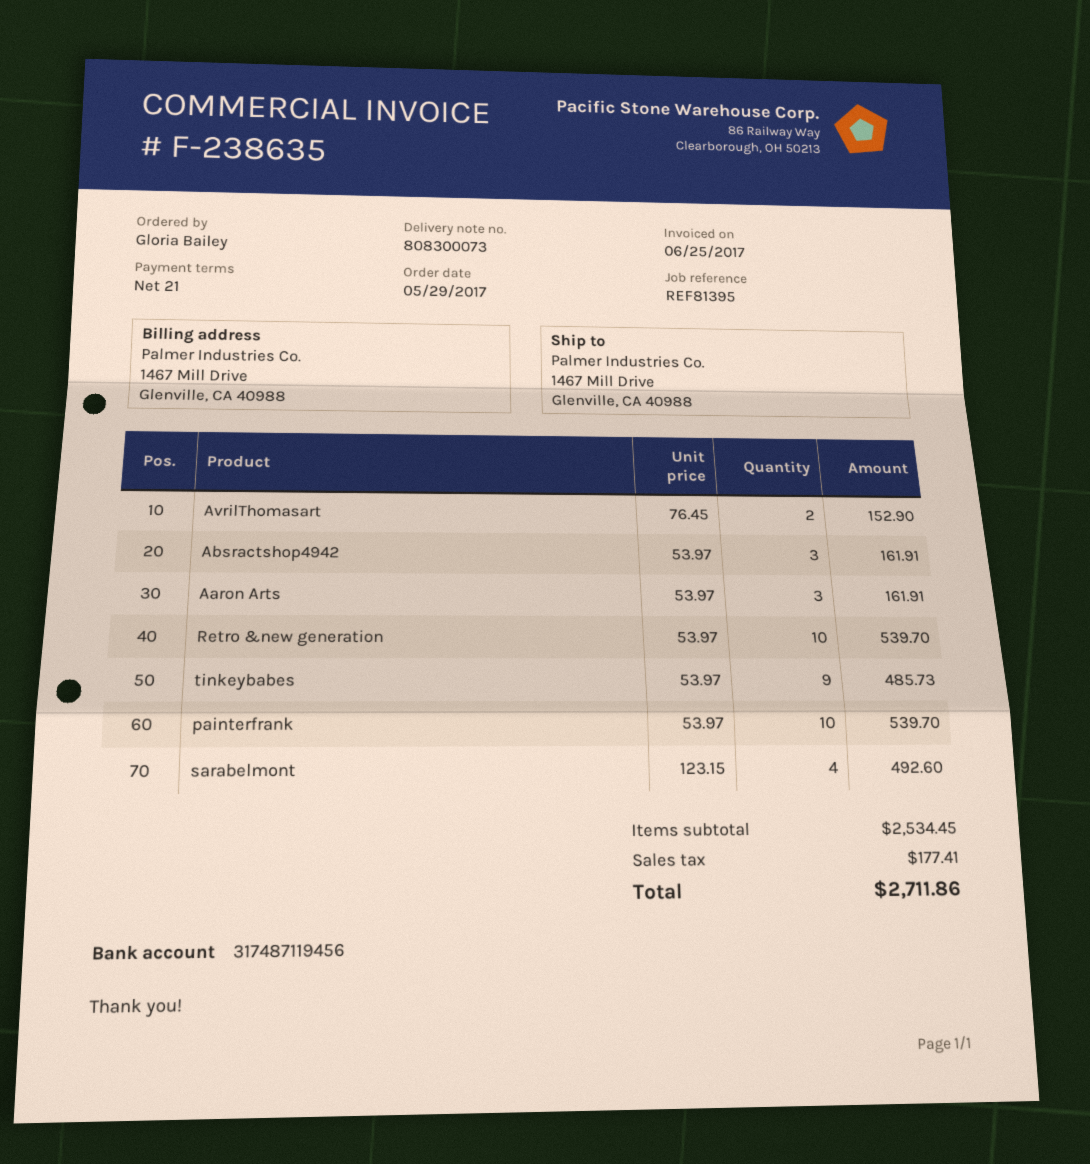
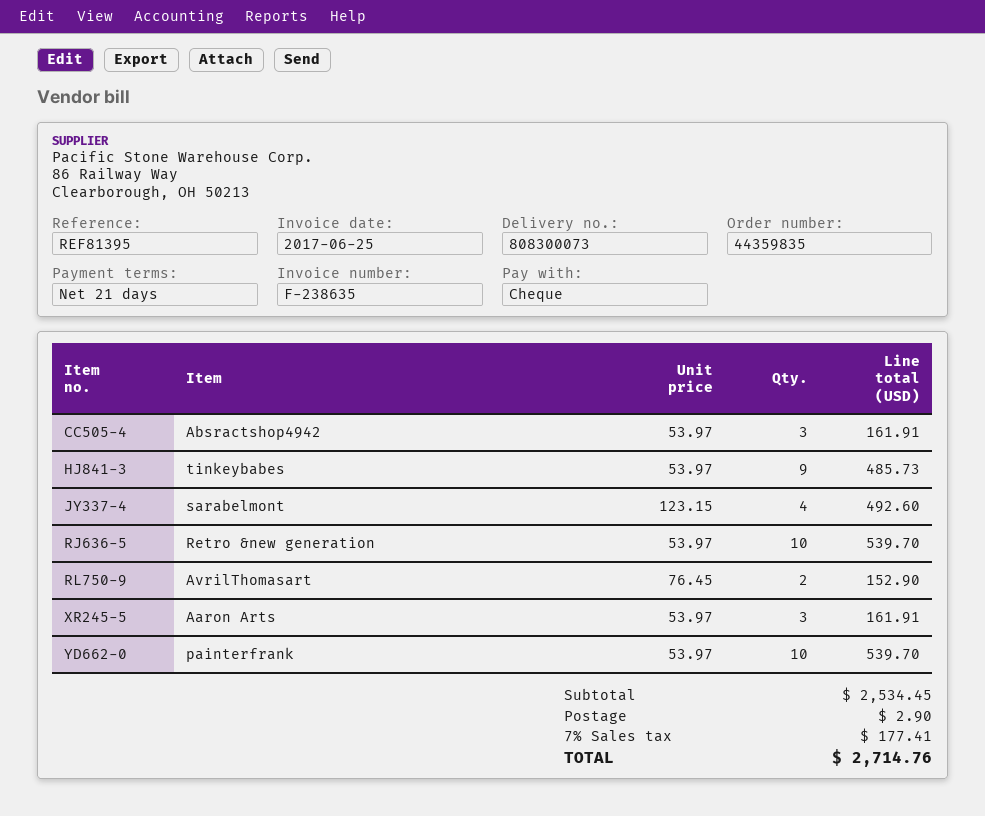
shipping: none -> 2.90
total: 2711.86 -> 2714.76

